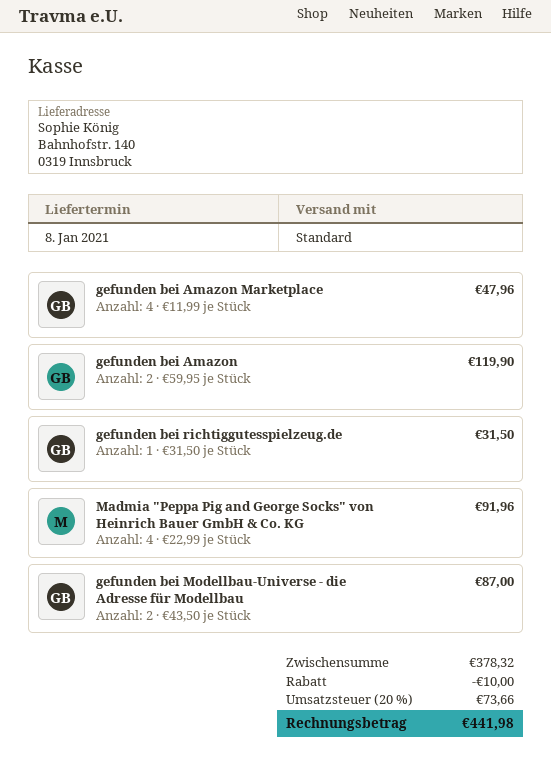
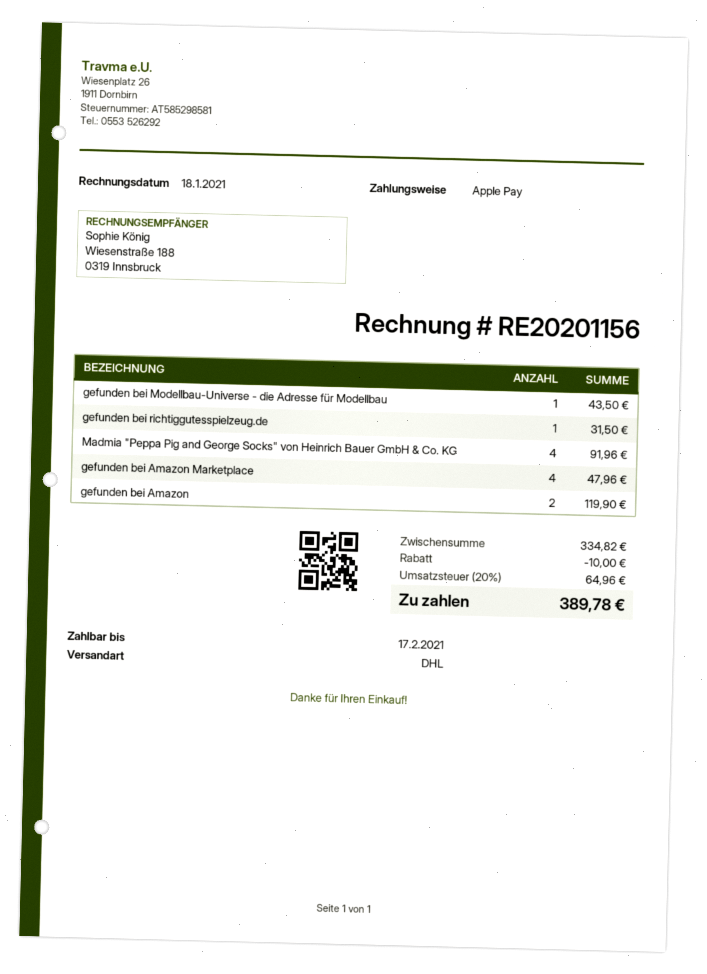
shipping method: standard -> DHL
gefunden bei Modellbau-Universe - die Adresse für Modellbau: 2 for 87.00 -> 1 for 43.50
subtotal: 378.32 -> 334.82
tax: 20% = 73.66 -> 20% = 64.96
total: 441.98 -> 389.78

